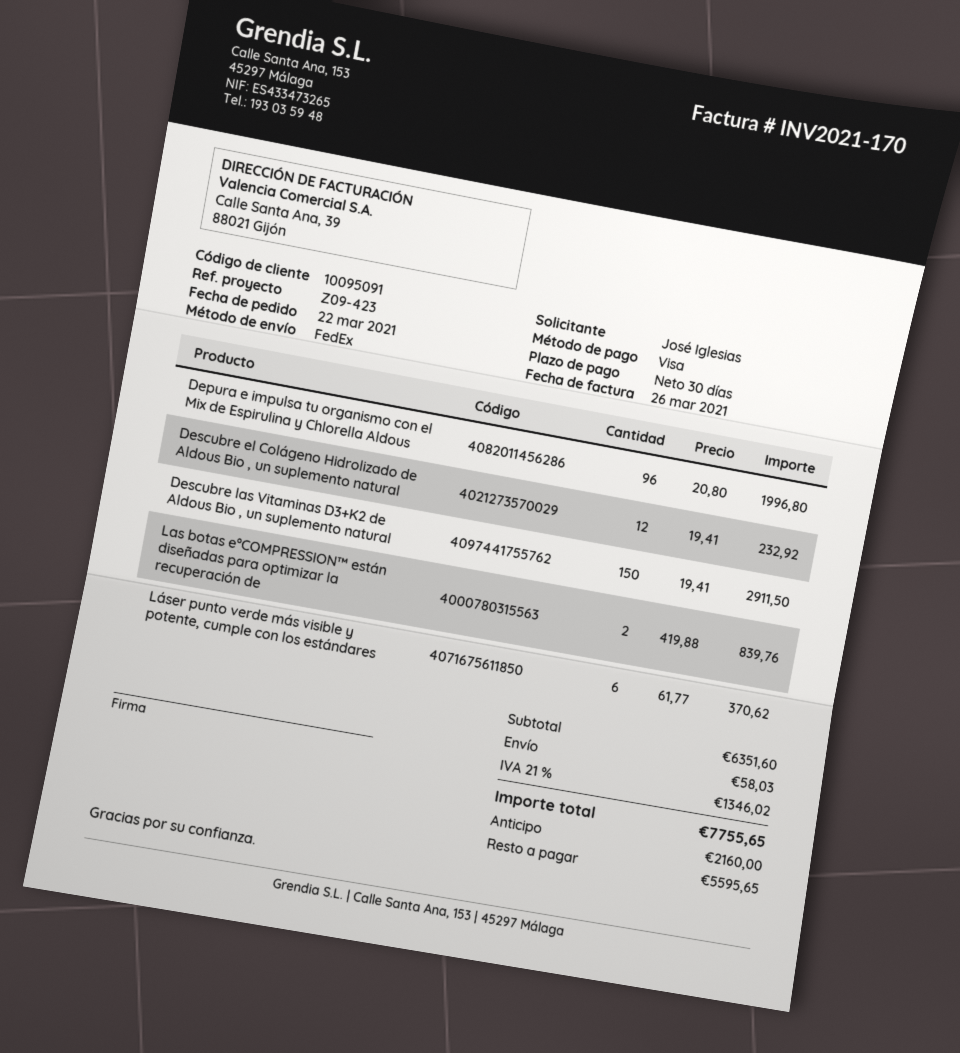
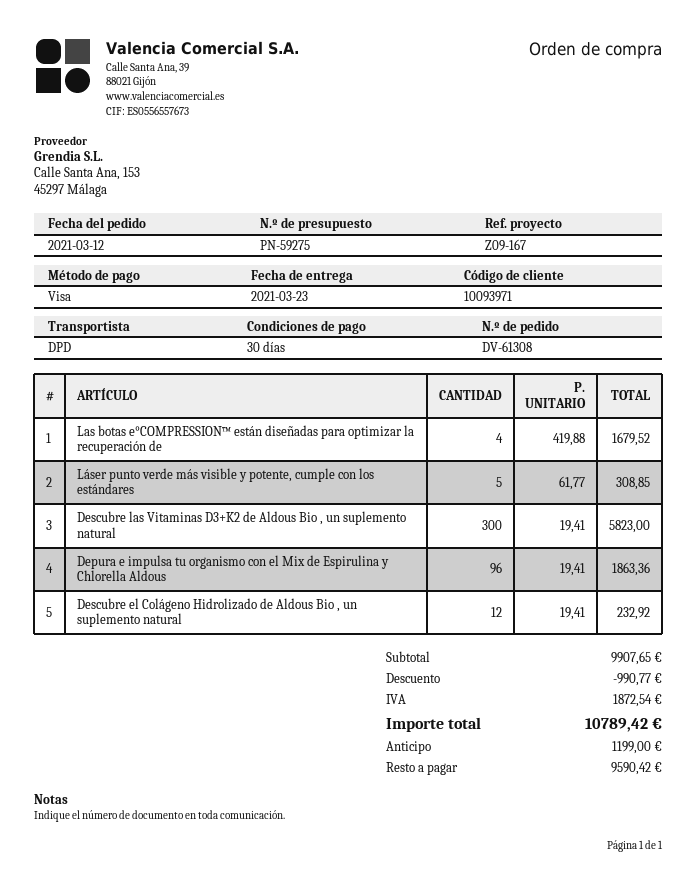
order date: 2021-03-22 -> 2021-03-12
customer number: 10095091 -> 10093971
reference: Z09-423 -> Z09-167
shipping method: FedEx -> DPD
Depura e impulsa tu organismo con el Mix de Espirulina y Chlorella Aldous: 96 x 20.80 = 1996.80 -> 96 x 19.41 = 1863.36
Descubre las Vitaminas D3+K2 de Aldous Bio , un suplemento natural: 150 x 19.41 = 2911.50 -> 300 x 19.41 = 5823.00
Las botas e°COMPRESSION™ están diseñadas para optimizar la recuperación de: 2 x 419.88 = 839.76 -> 4 x 419.88 = 1679.52
Láser punto verde más visible y potente, cumple con los estándares: 6 x 61.77 = 370.62 -> 5 x 61.77 = 308.85
subtotal: 6351.60 -> 9907.65
discount: none -> 990.77
shipping: 58.03 -> none
tax: 1346.02 -> 1872.54
total: 7755.65 -> 10789.42
deposit: 2160.00 -> 1199.00
balance: 5595.65 -> 9590.42

